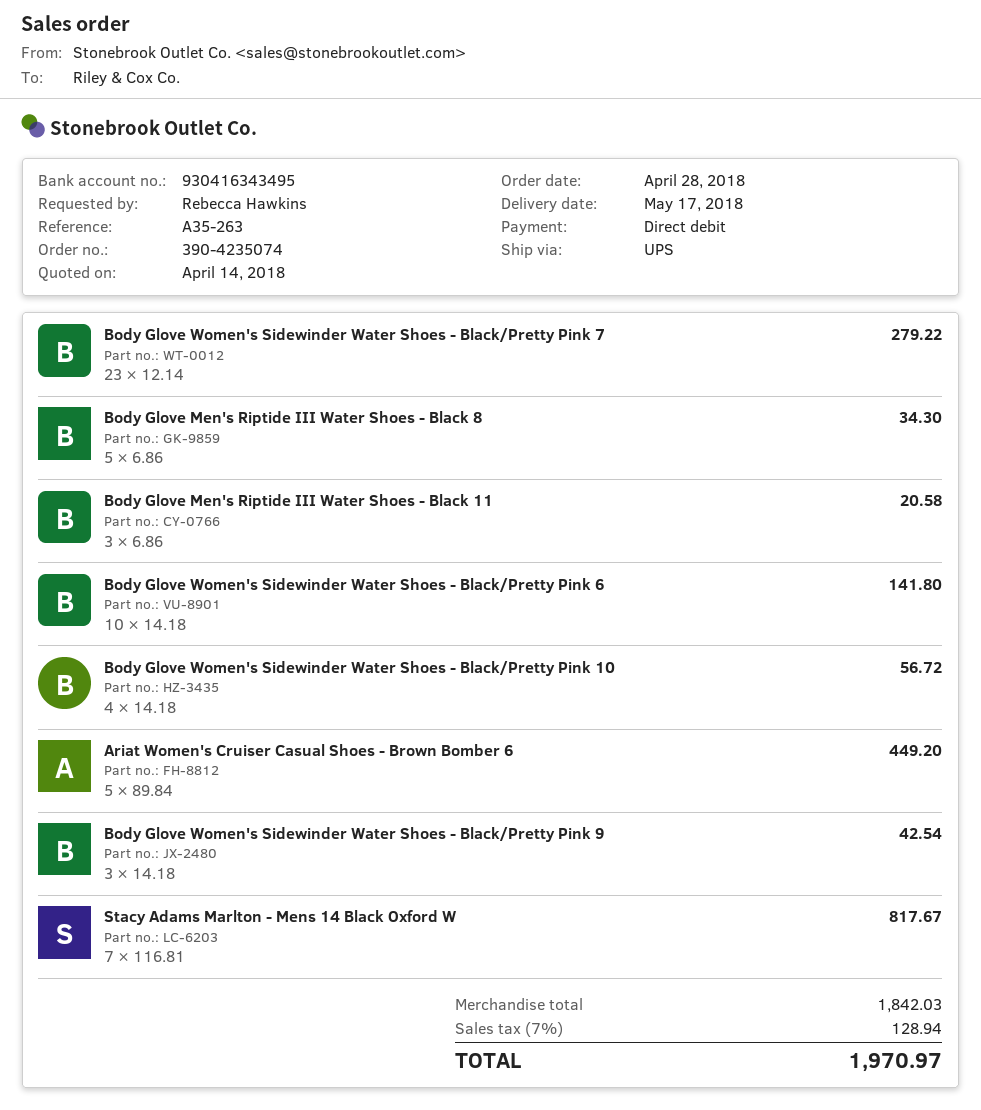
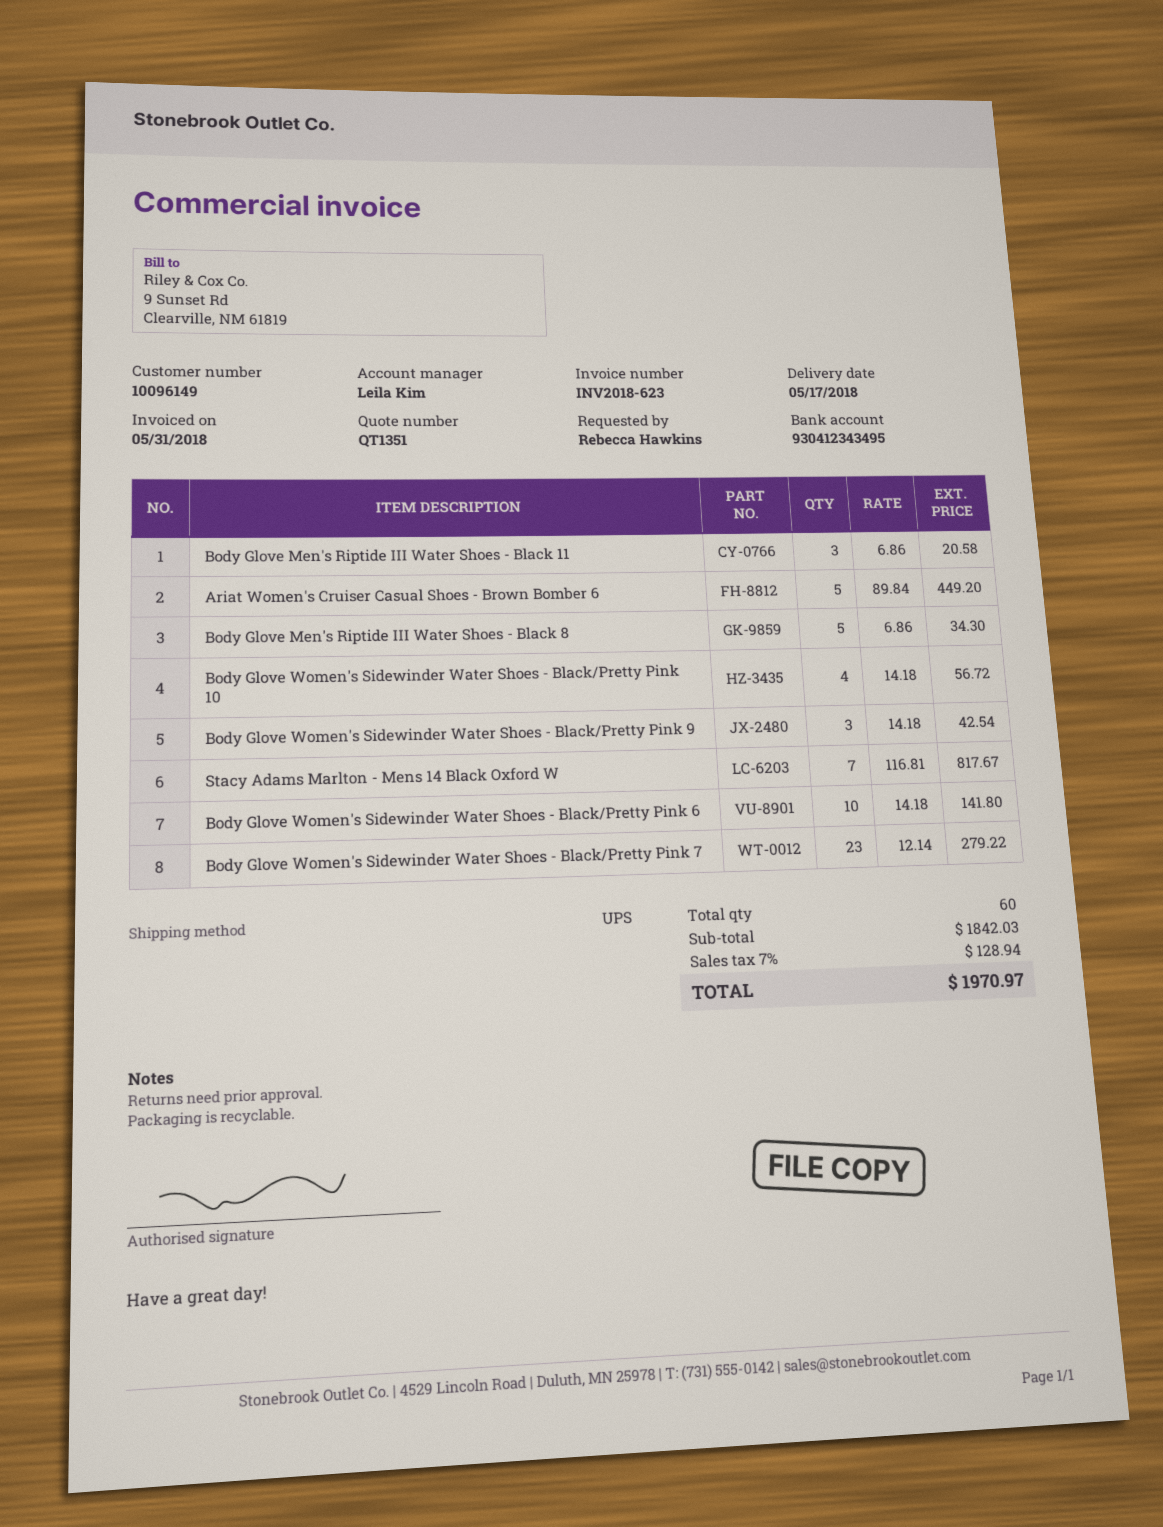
bank account: 930416343495 -> 930412343495

